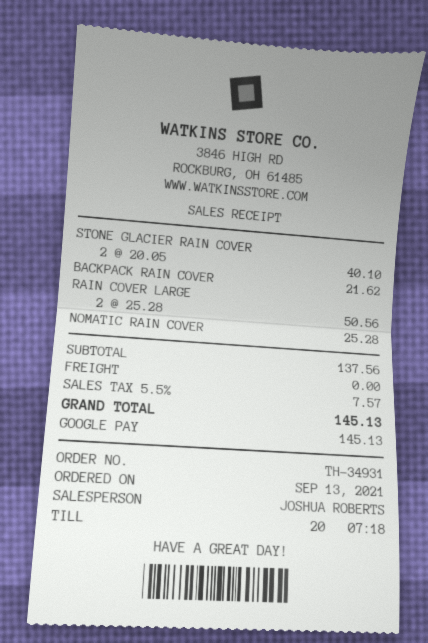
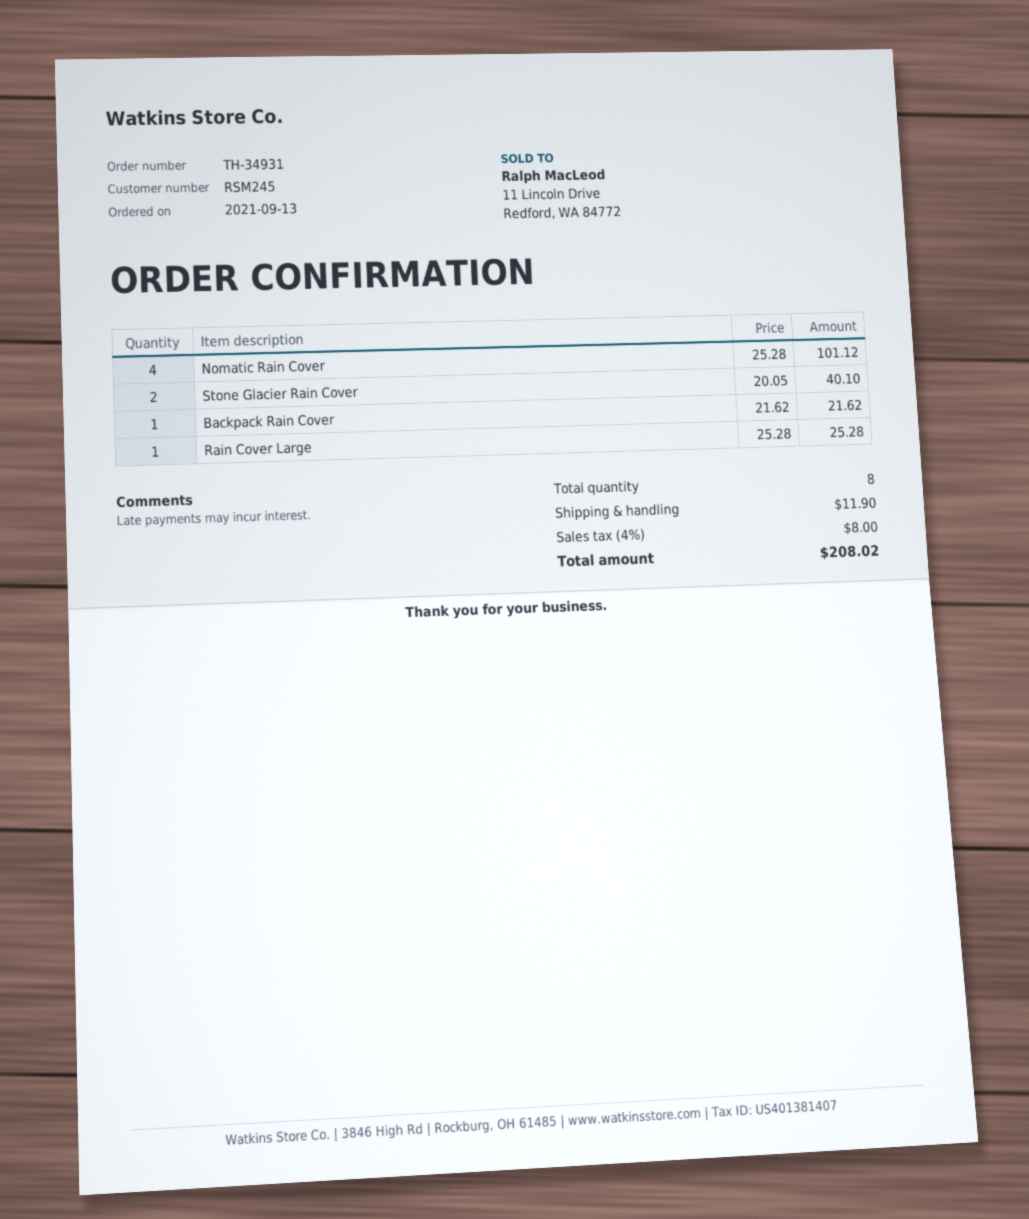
RAIN COVER LARGE: 2 x 25.28 = 50.56 -> 1 x 25.28 = 25.28
NOMATIC RAIN COVER: 1 x 25.28 = 25.28 -> 4 x 25.28 = 101.12
shipping: 0.00 -> 11.90
tax: 5.5% = 7.57 -> 4% = 8.00
total: 145.13 -> 208.02

